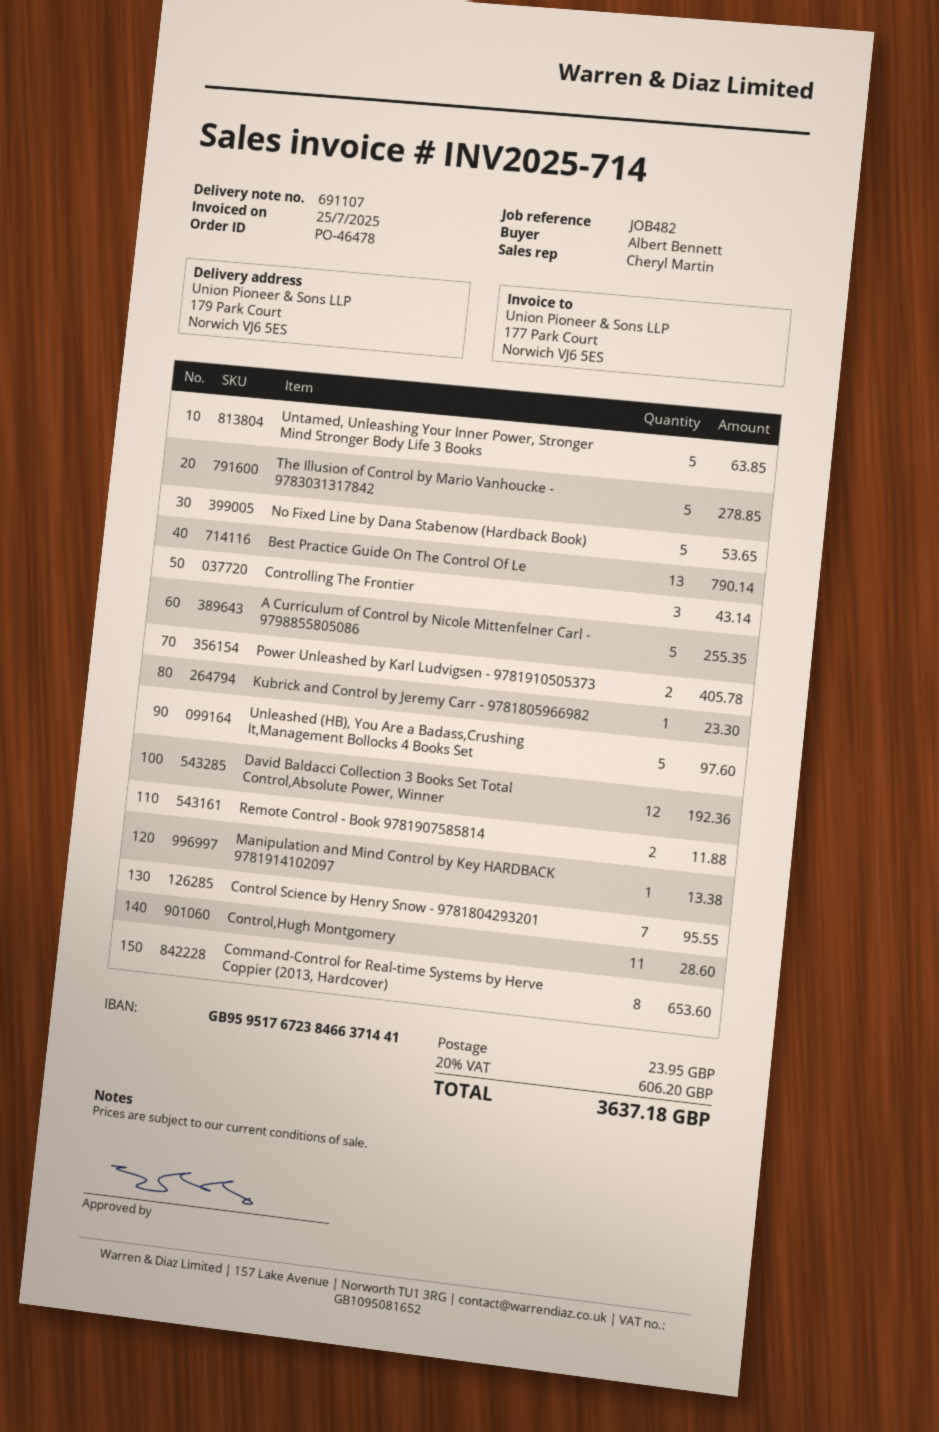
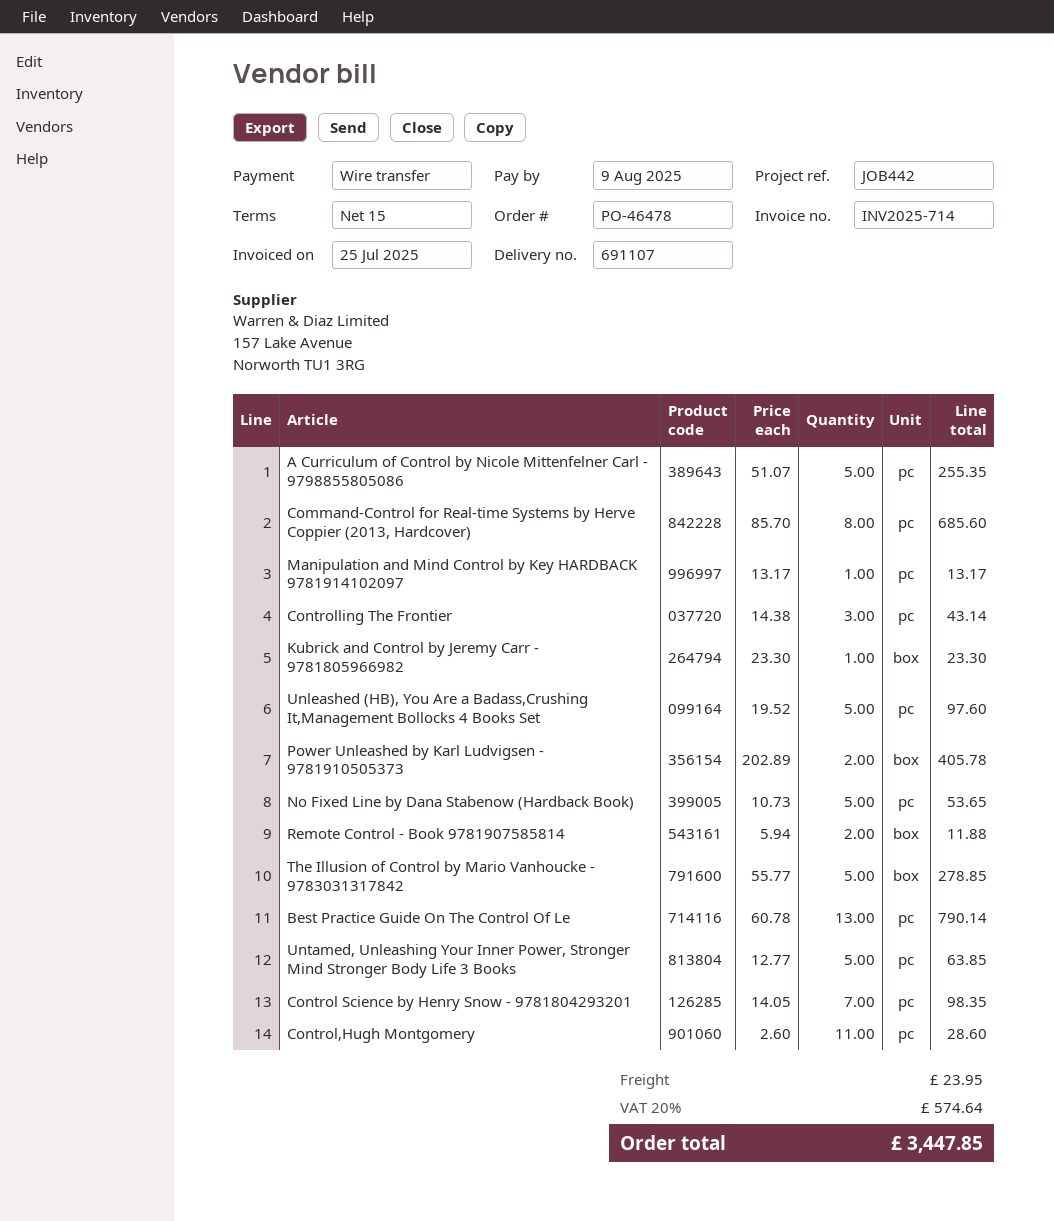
reference: JOB482 -> JOB442
David Baldacci Collection 3 Books Set Total Control,Absolute Power, Winner: 12 for 192.36 -> none
Manipulation and Mind Control by Key HARDBACK 9781914102097: 1 for 13.38 -> 1 for 13.17
Control Science by Henry Snow - 9781804293201: 7 for 95.55 -> 7 for 98.35
Command-Control for Real-time Systems by Herve Coppier (2013, Hardcover): 8 for 653.60 -> 8 for 685.60
tax: 20% = 606.20 -> 20% = 574.64
total: 3637.18 -> 3447.85

